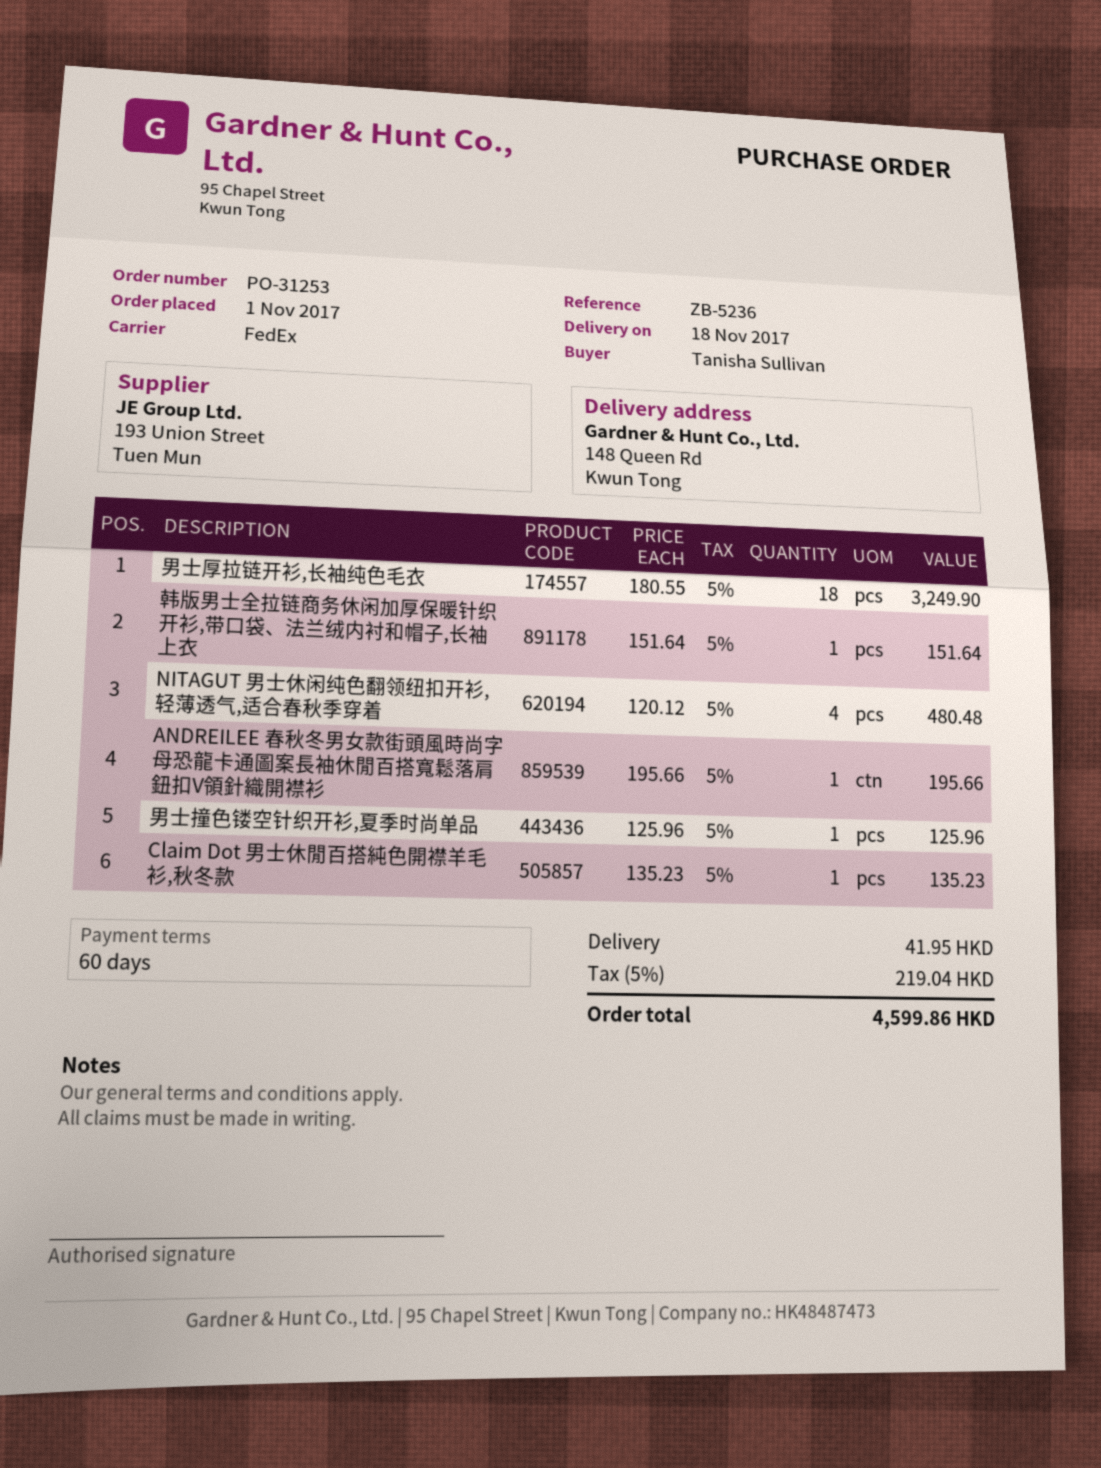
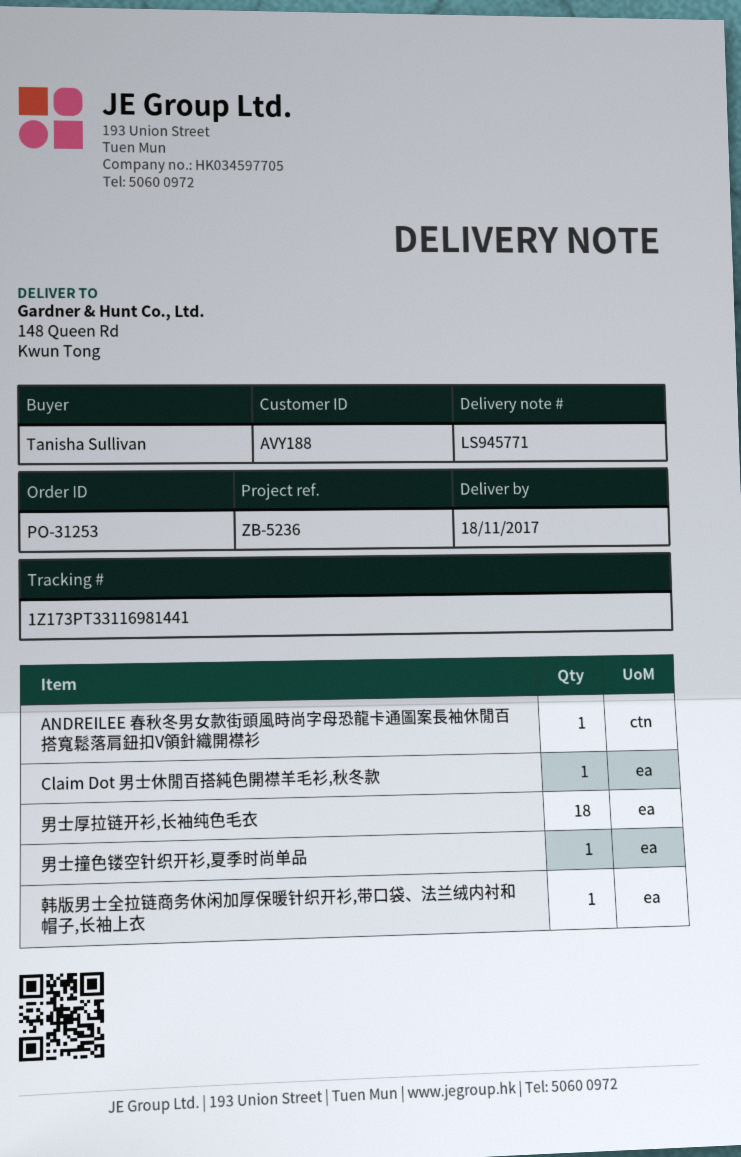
NITAGUT 男士休闲纯色翻领纽扣开衫,轻薄透气,适合春秋季穿着: 4 -> none

